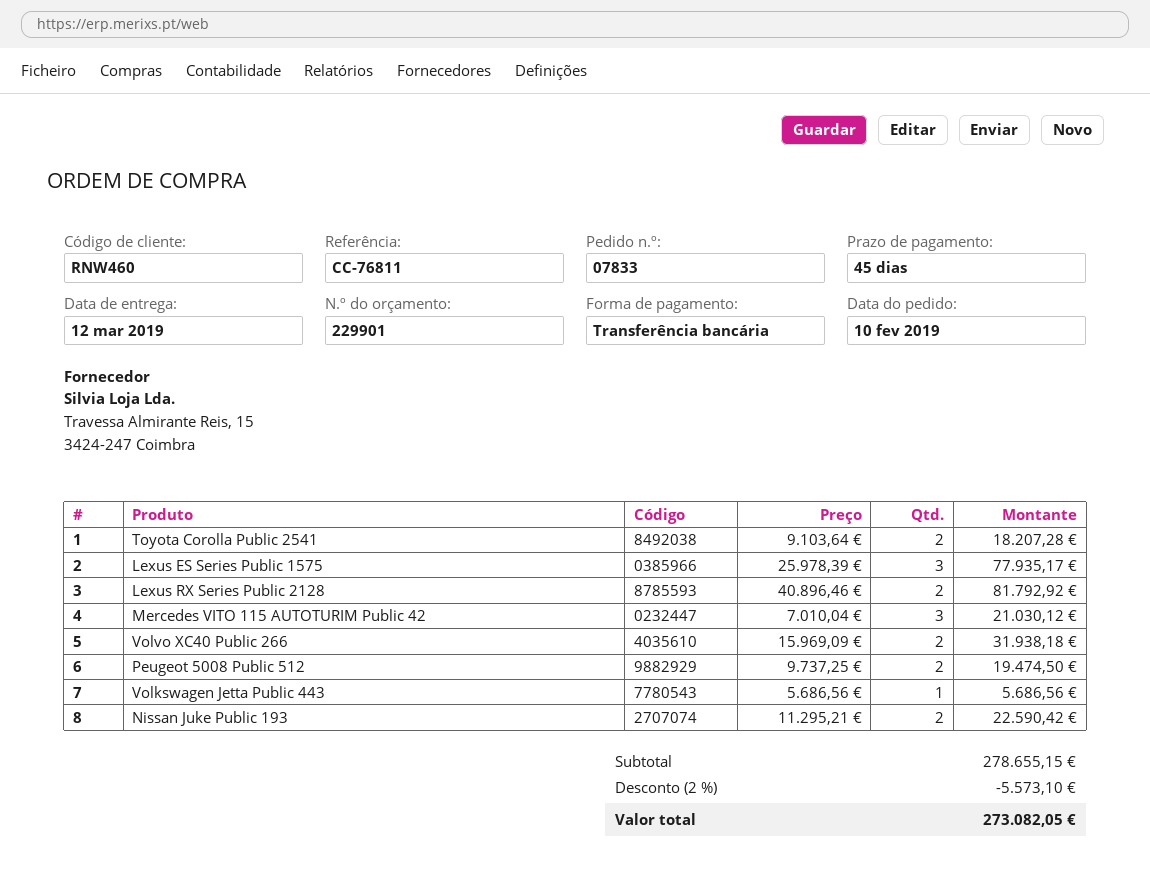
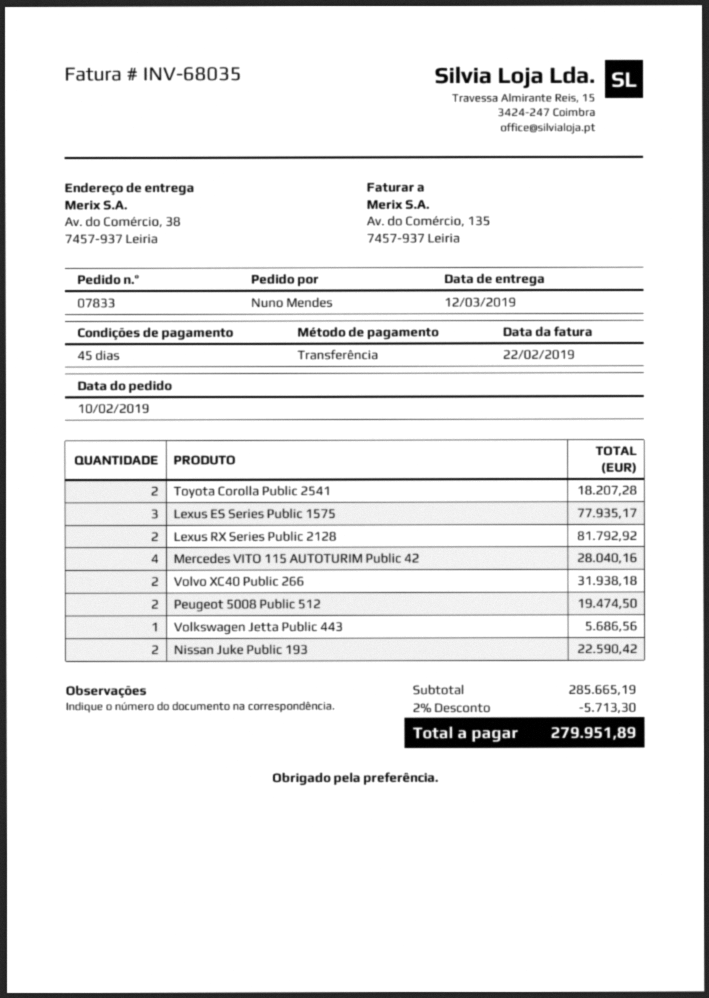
Mercedes VITO 115 AUTOTURIM Public 42: 3 for 21030.12 -> 4 for 28040.16
subtotal: 278655.15 -> 285665.19
discount: 2% = 5573.10 -> 2% = 5713.30
total: 273082.05 -> 279951.89

